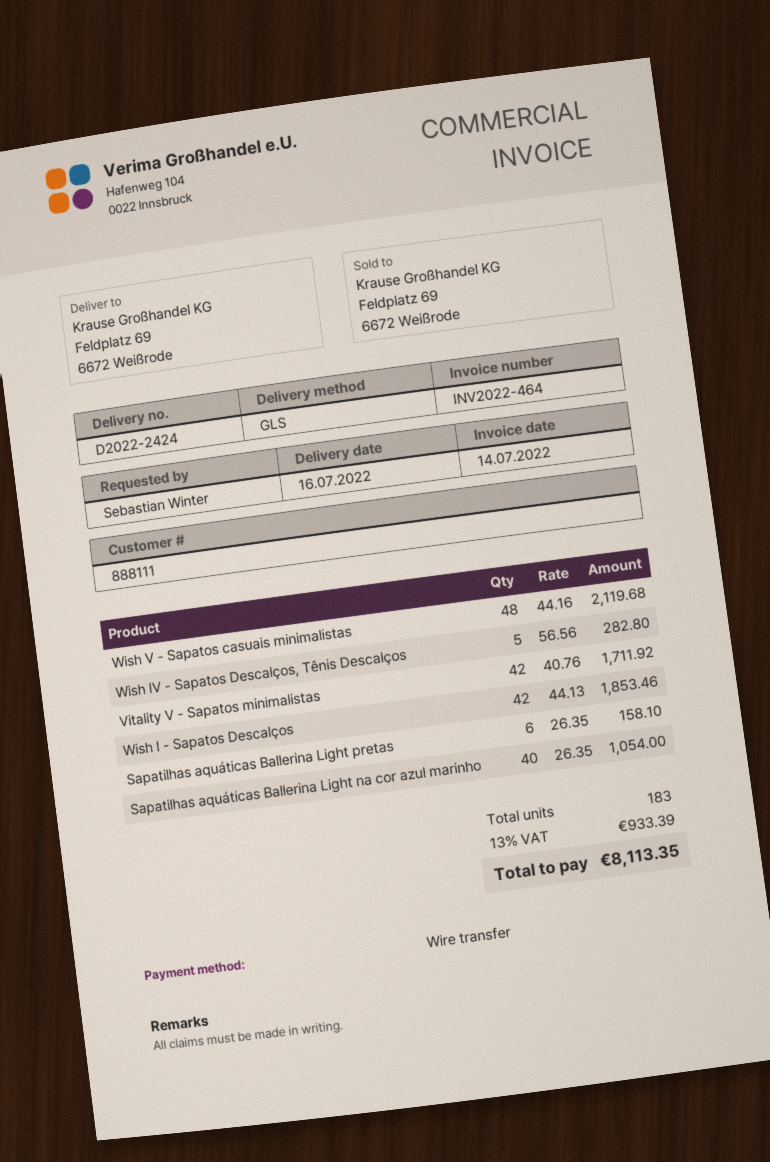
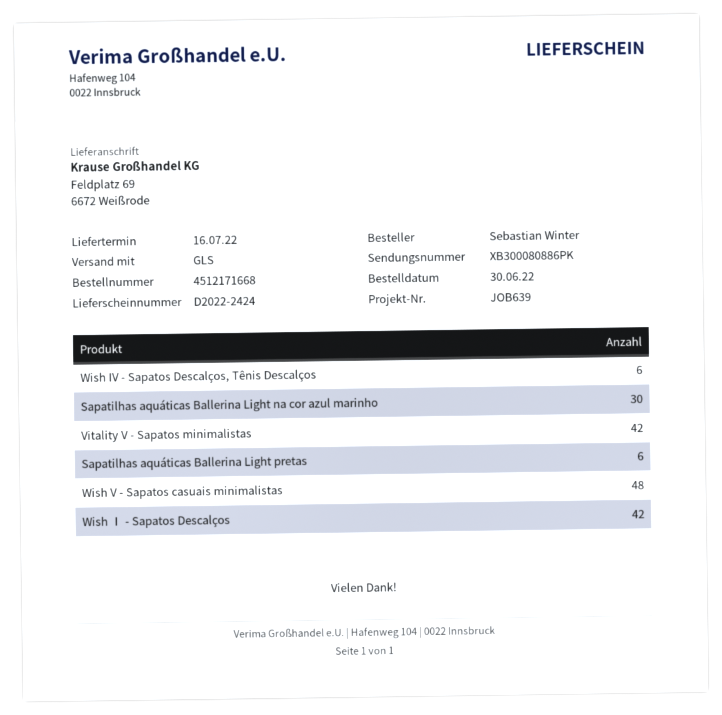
Wish IV - Sapatos Descalços, Tênis Descalços: 5 -> 6
Sapatilhas aquáticas Ballerina Light na cor azul marinho: 40 -> 30

